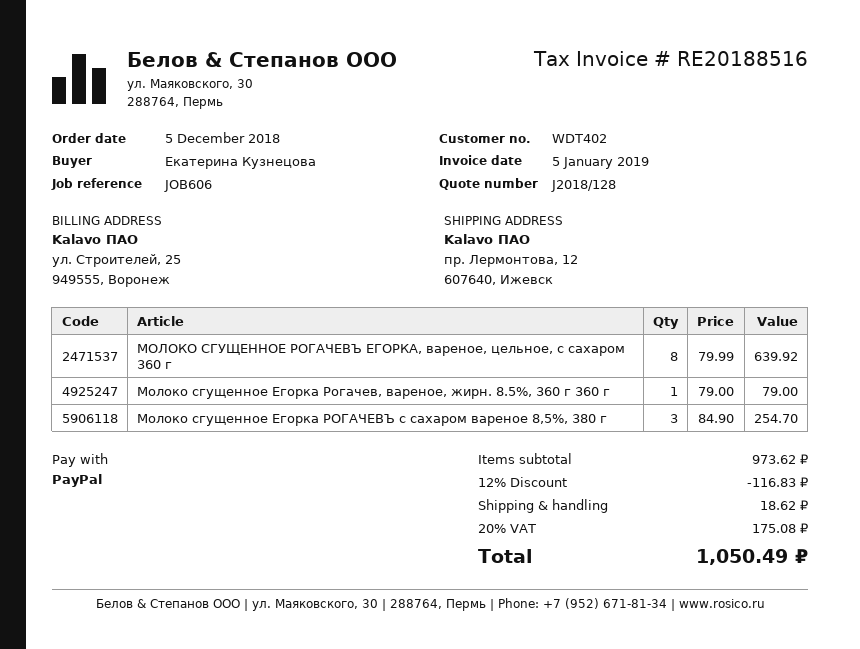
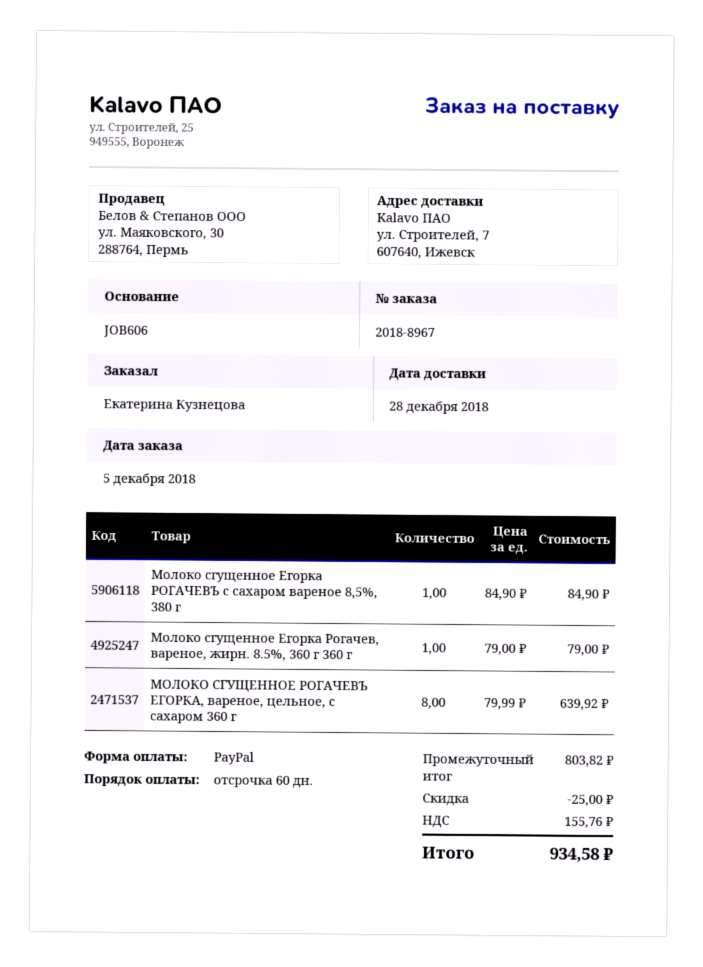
ship to: пр. Лермонтова, 12, 607640, Ижевск -> ул. Строителей, 7, 607640, Ижевск
Молоко сгущенное Егорка РОГАЧЕВЪ с сахаром вареное 8,5%, 380 г: 3 x 84.90 = 254.70 -> 1 x 84.90 = 84.90
subtotal: 973.62 -> 803.82
discount: 116.83 -> 25.00
shipping: 18.62 -> none
tax: 175.08 -> 155.76
total: 1050.49 -> 934.58

